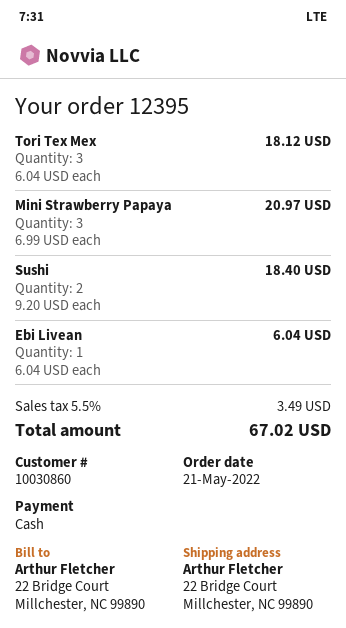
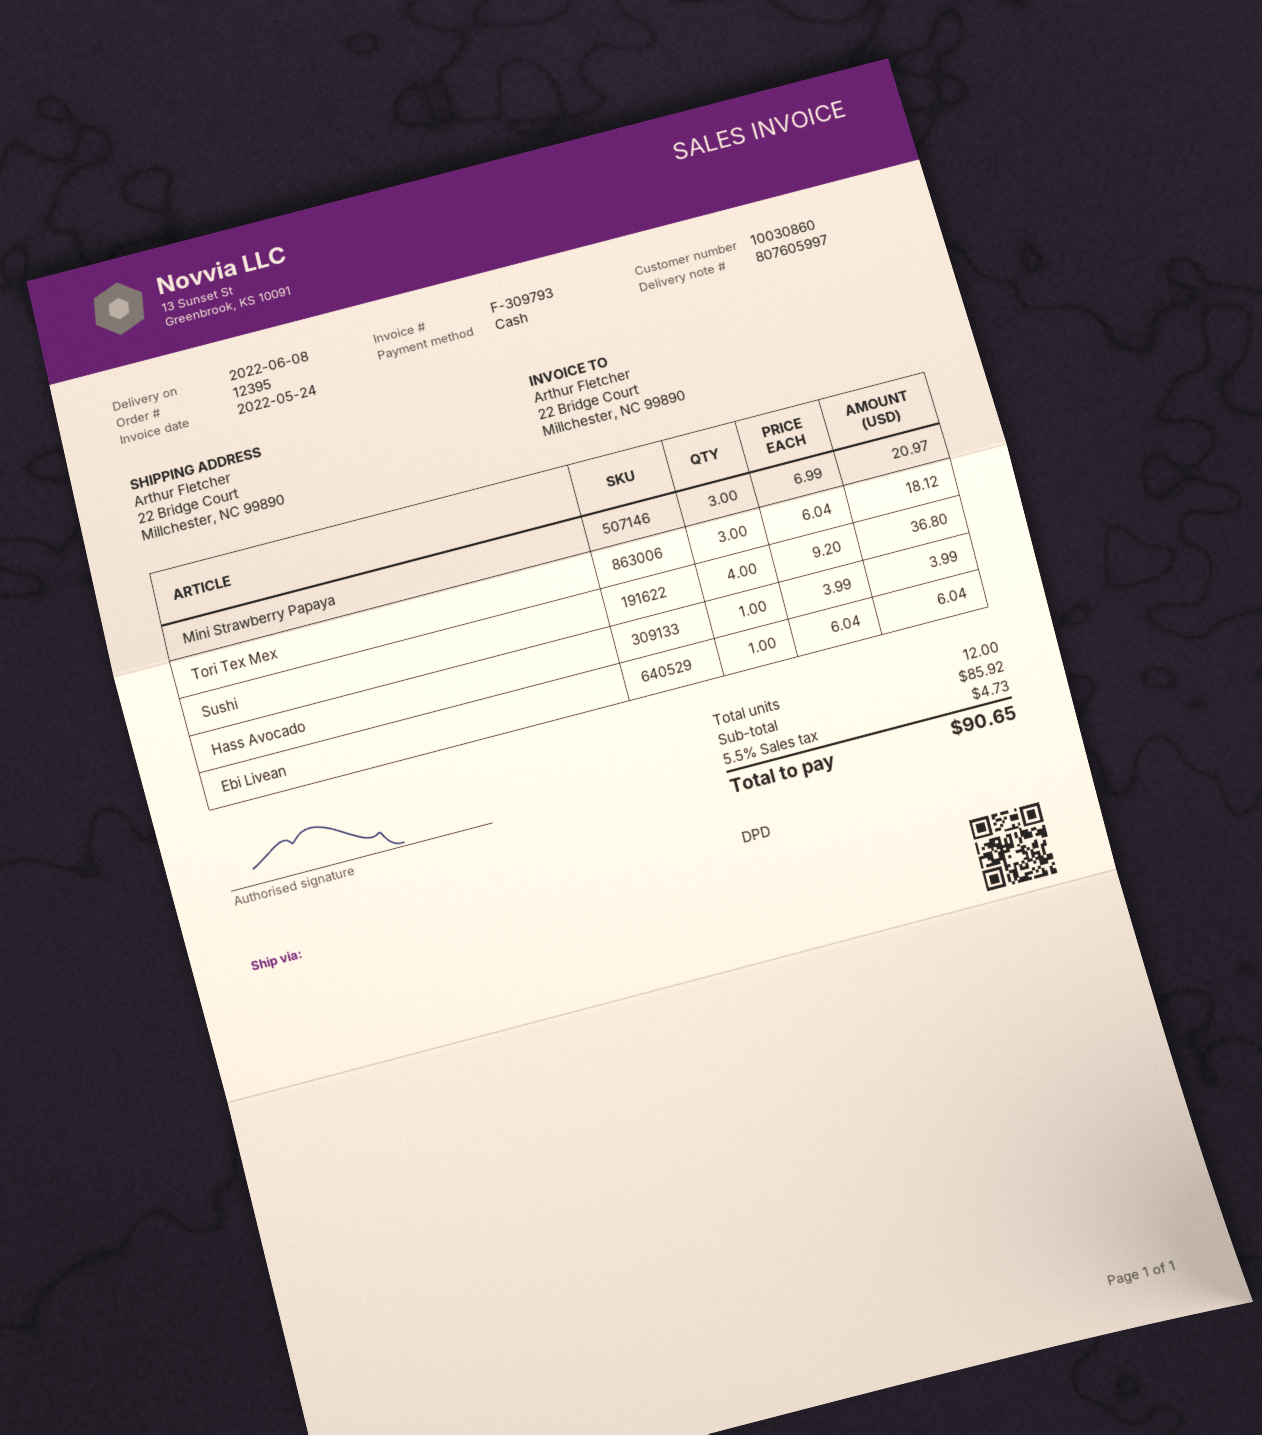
Sushi: 2 x 9.20 = 18.40 -> 4 x 9.20 = 36.80
Hass Avocado: none -> 1 x 3.99 = 3.99
tax: 5.5% = 3.49 -> 5.5% = 4.73
total: 67.02 -> 90.65

